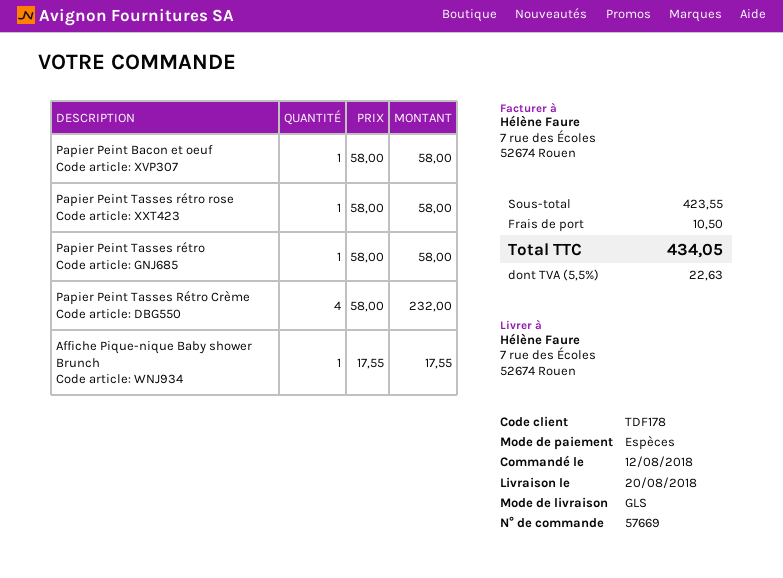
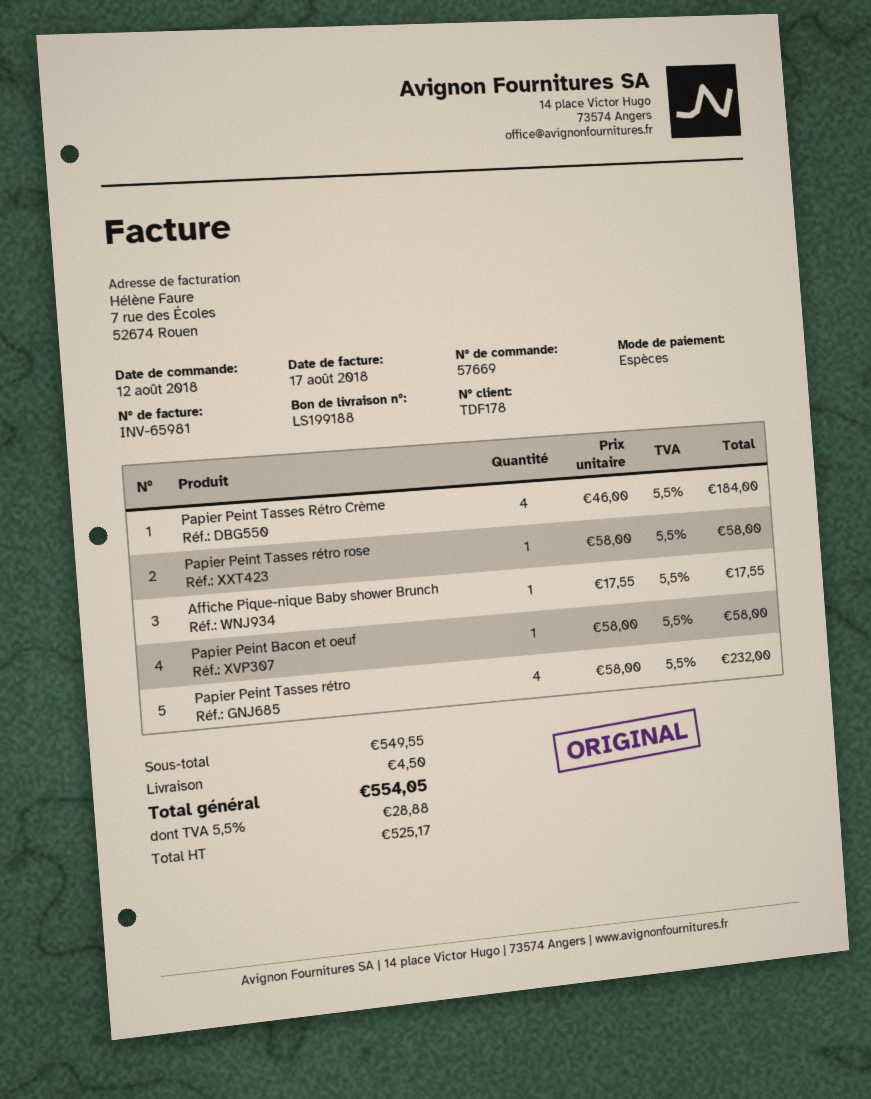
Papier Peint Tasses rétro: 1 x 58.00 = 58.00 -> 4 x 58.00 = 232.00
Papier Peint Tasses Rétro Crème: 4 x 58.00 = 232.00 -> 4 x 46.00 = 184.00
subtotal: 423.55 -> 549.55
shipping: 10.50 -> 4.50
tax: 5.5% = 22.63 -> 5.5% = 28.88
total: 434.05 -> 554.05

